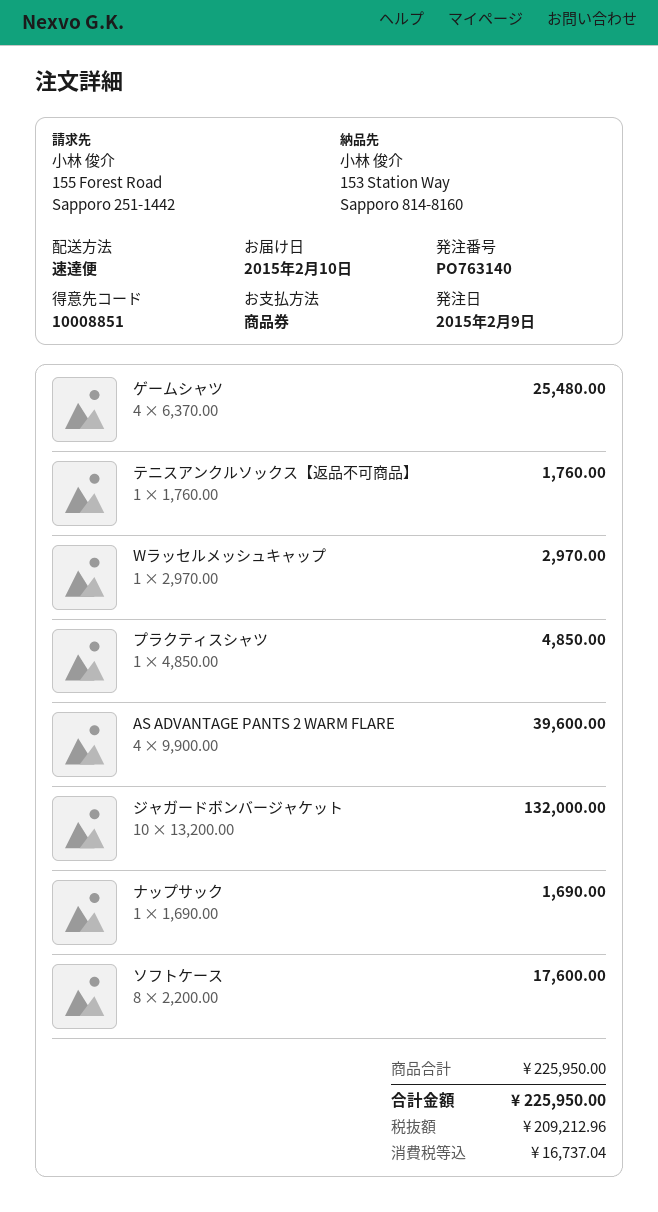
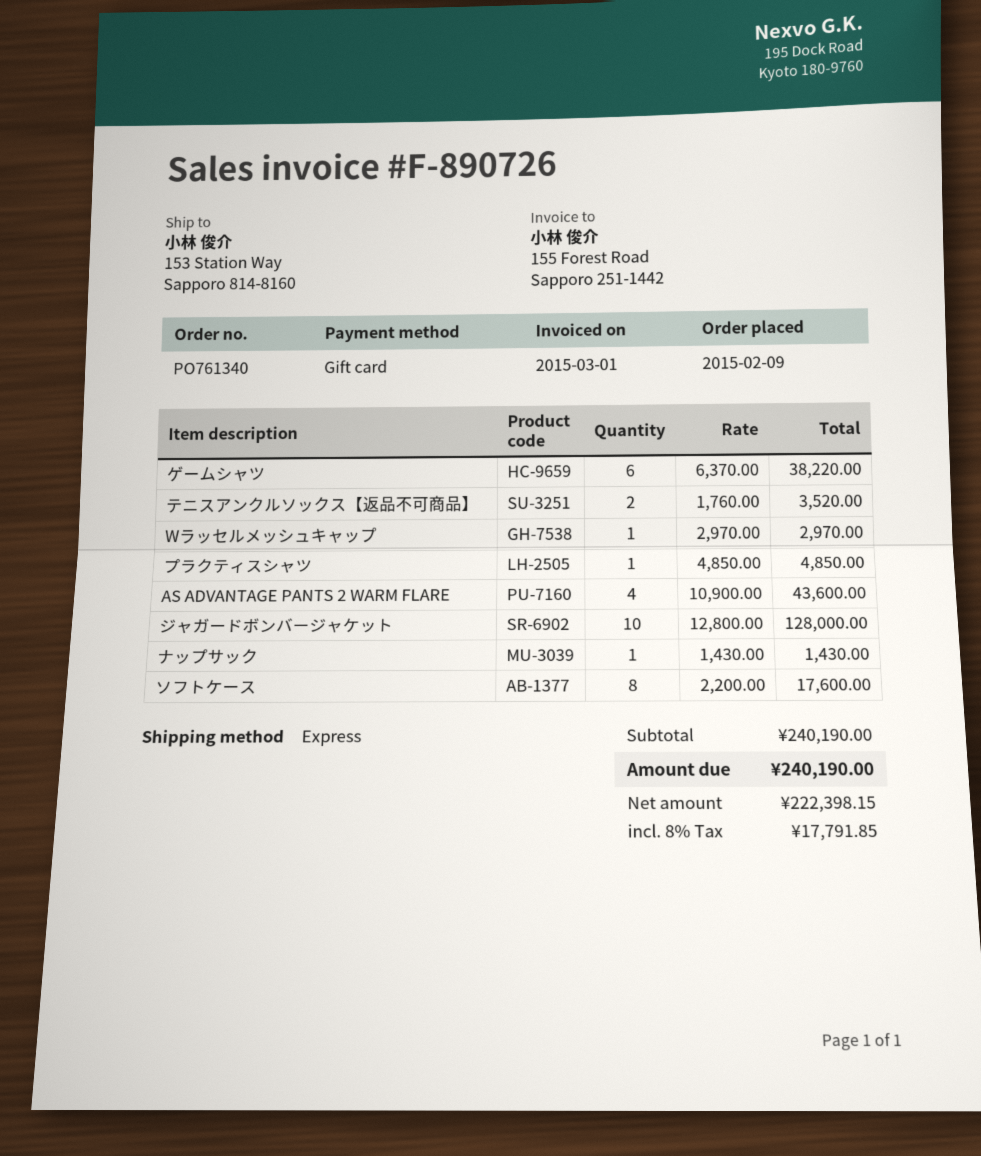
order number: PO763140 -> PO761340
ゲームシャツ: 4 x 6370.00 = 25480.00 -> 6 x 6370.00 = 38220.00
テニスアンクルソックス【返品不可商品】: 1 x 1760.00 = 1760.00 -> 2 x 1760.00 = 3520.00
AS ADVANTAGE PANTS 2 WARM FLARE: 4 x 9900.00 = 39600.00 -> 4 x 10900.00 = 43600.00
ジャガードボンバージャケット: 10 x 13200.00 = 132000.00 -> 10 x 12800.00 = 128000.00
ナップサック: 1 x 1690.00 = 1690.00 -> 1 x 1430.00 = 1430.00
subtotal: 225950.00 -> 240190.00
net: 209212.96 -> 222398.15
tax: 16737.04 -> 17791.85
total: 225950.00 -> 240190.00

